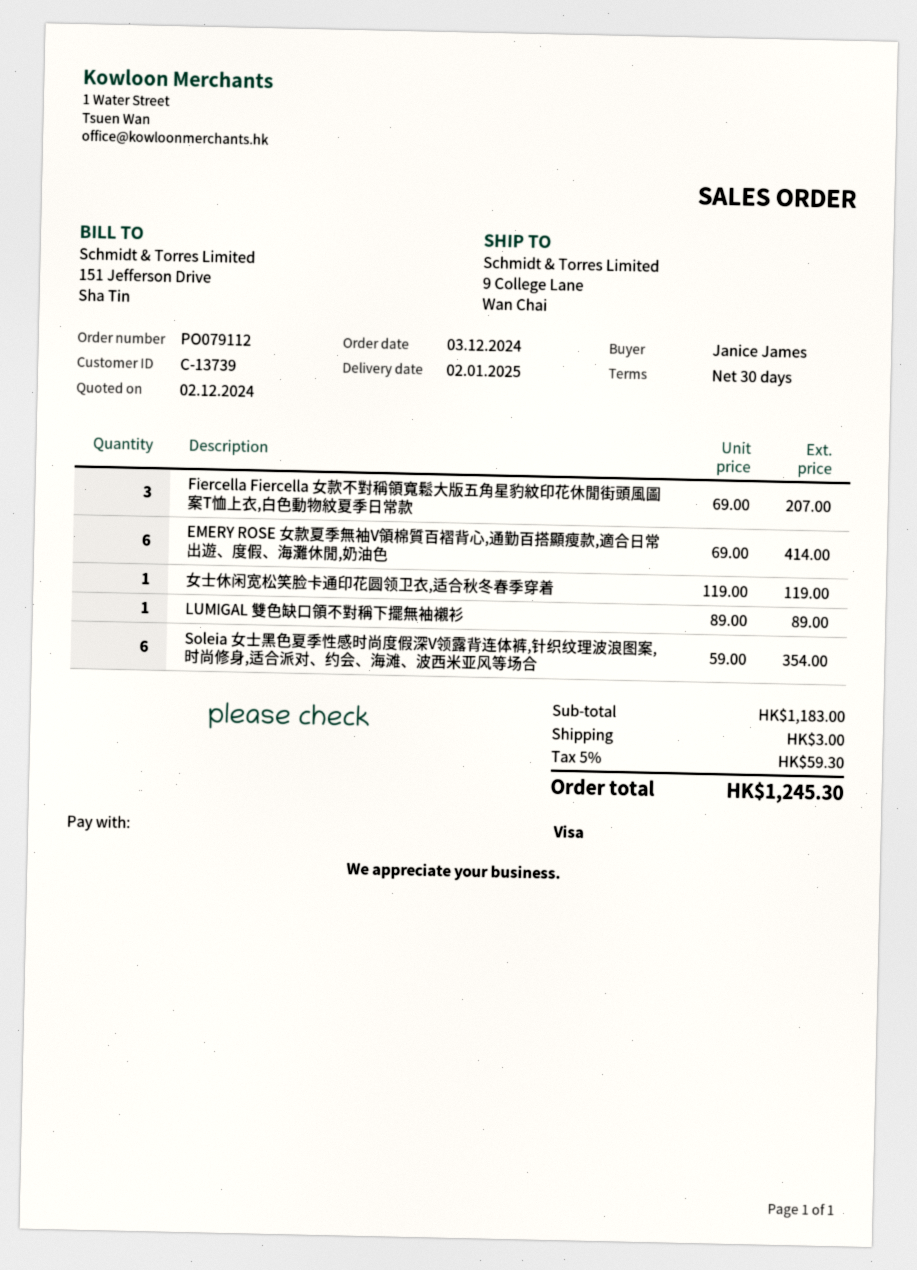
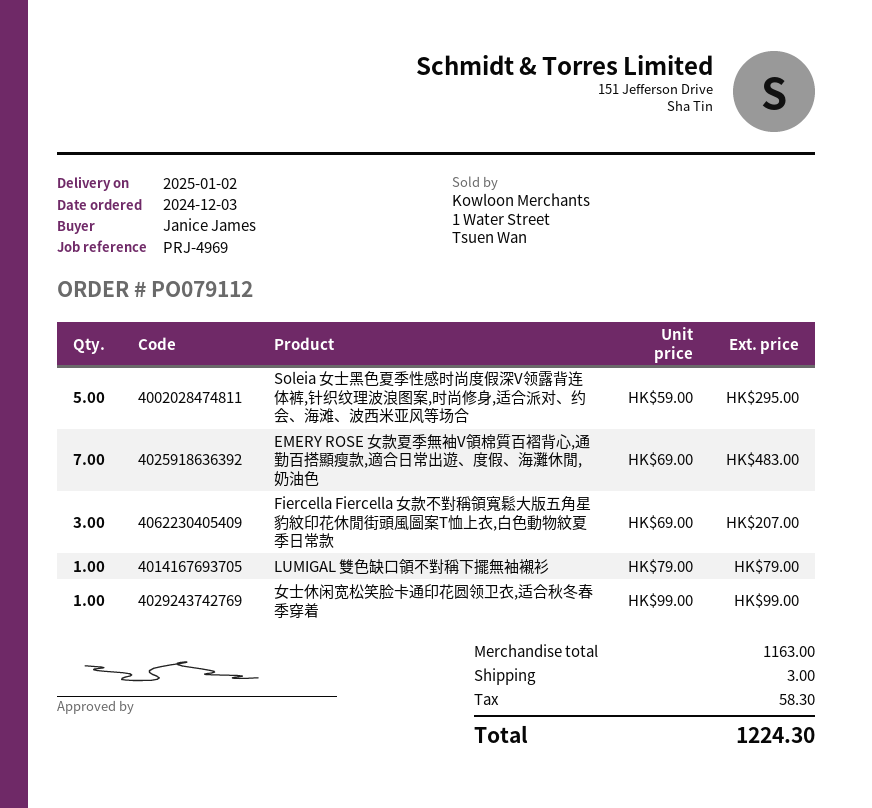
EMERY ROSE 女款夏季無袖V領棉質百褶背心,通勤百搭顯瘦款,適合日常出遊、度假、海灘休閒,奶油色: 6 x 69.00 = 414.00 -> 7 x 69.00 = 483.00
女士休闲宽松笑脸卡通印花圆领卫衣,适合秋冬春季穿着: 1 x 119.00 = 119.00 -> 1 x 99.00 = 99.00
LUMIGAL 雙色缺口領不對稱下擺無袖襯衫: 1 x 89.00 = 89.00 -> 1 x 79.00 = 79.00
Soleia 女士黑色夏季性感时尚度假深V领露背连体裤,针织纹理波浪图案,时尚修身,适合派对、约会、海滩、波西米亚风等场合: 6 x 59.00 = 354.00 -> 5 x 59.00 = 295.00
subtotal: 1183.00 -> 1163.00
tax: 59.30 -> 58.30
total: 1245.30 -> 1224.30

